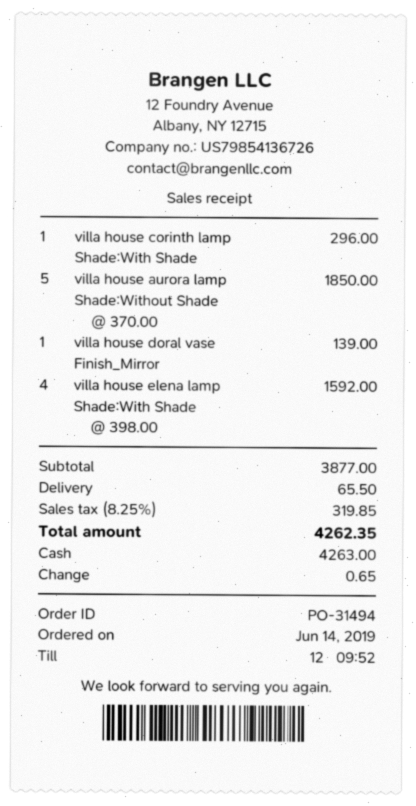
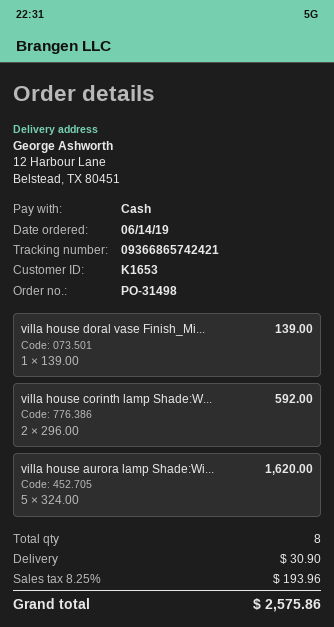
order number: PO-31494 -> PO-31498
villa house corinth lamp Shade:With Shade: 1 x 296.00 = 296.00 -> 2 x 296.00 = 592.00
villa house aurora lamp Shade:Without Shade: 5 x 370.00 = 1850.00 -> 5 x 324.00 = 1620.00
villa house elena lamp Shade:With Shade: 4 x 398.00 = 1592.00 -> none
shipping: 65.50 -> 30.90
tax: 8.25% = 319.85 -> 8.25% = 193.96
total: 4262.35 -> 2575.86

